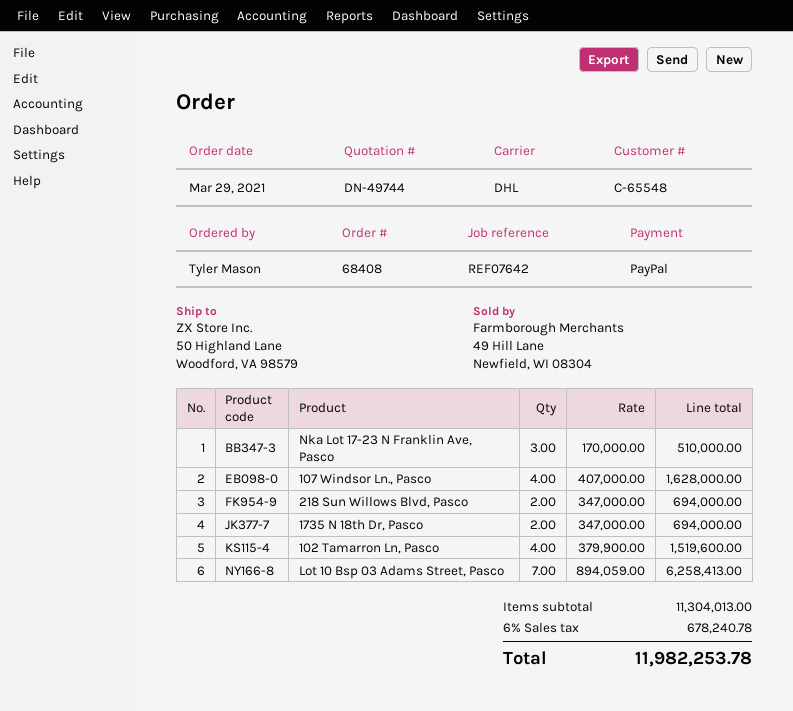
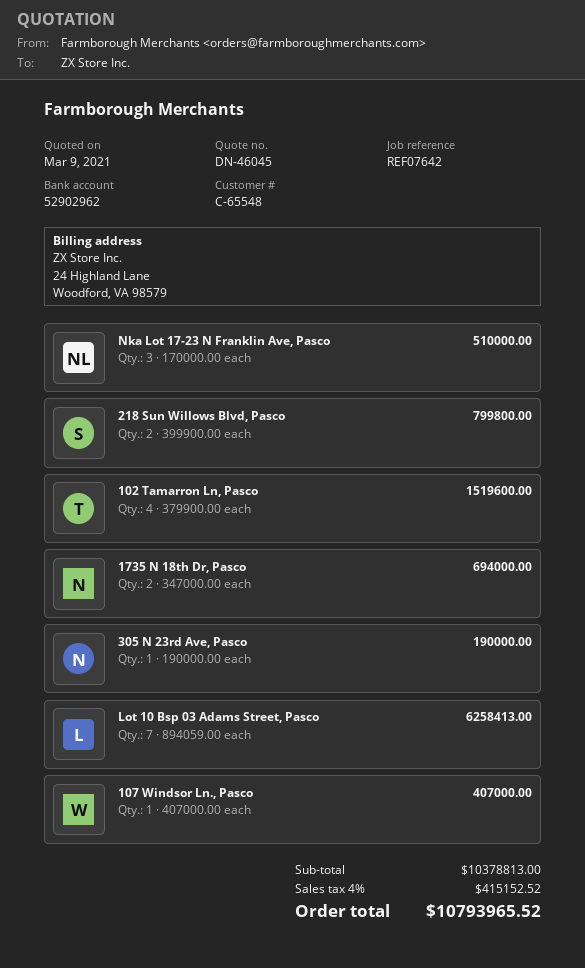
quote number: DN-49744 -> DN-46045
107 Windsor Ln., Pasco: 4 x 407000.00 = 1628000.00 -> 1 x 407000.00 = 407000.00
218 Sun Willows Blvd, Pasco: 2 x 347000.00 = 694000.00 -> 2 x 399900.00 = 799800.00
305 N 23rd Ave, Pasco: none -> 1 x 190000.00 = 190000.00
subtotal: 11304013.00 -> 10378813.00
tax: 6% = 678240.78 -> 4% = 415152.52
total: 11982253.78 -> 10793965.52

